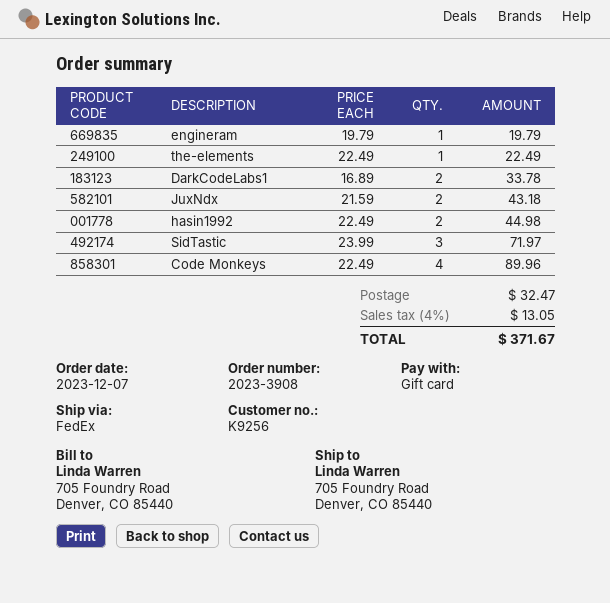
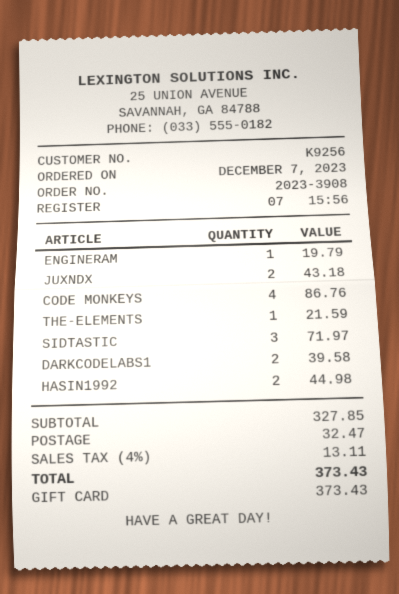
the-elements: 1 for 22.49 -> 1 for 21.59
DarkCodeLabs1: 2 for 33.78 -> 2 for 39.58
Code Monkeys: 4 for 89.96 -> 4 for 86.76
tax: 4% = 13.05 -> 4% = 13.11
total: 371.67 -> 373.43

